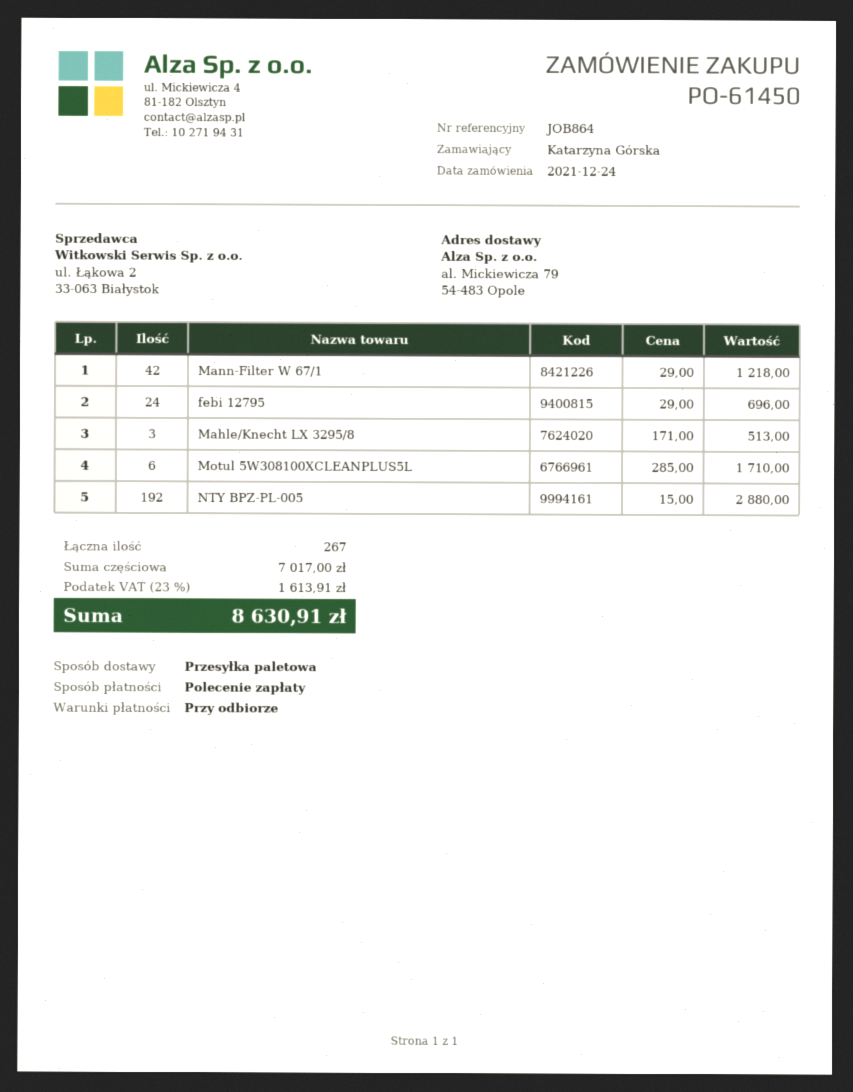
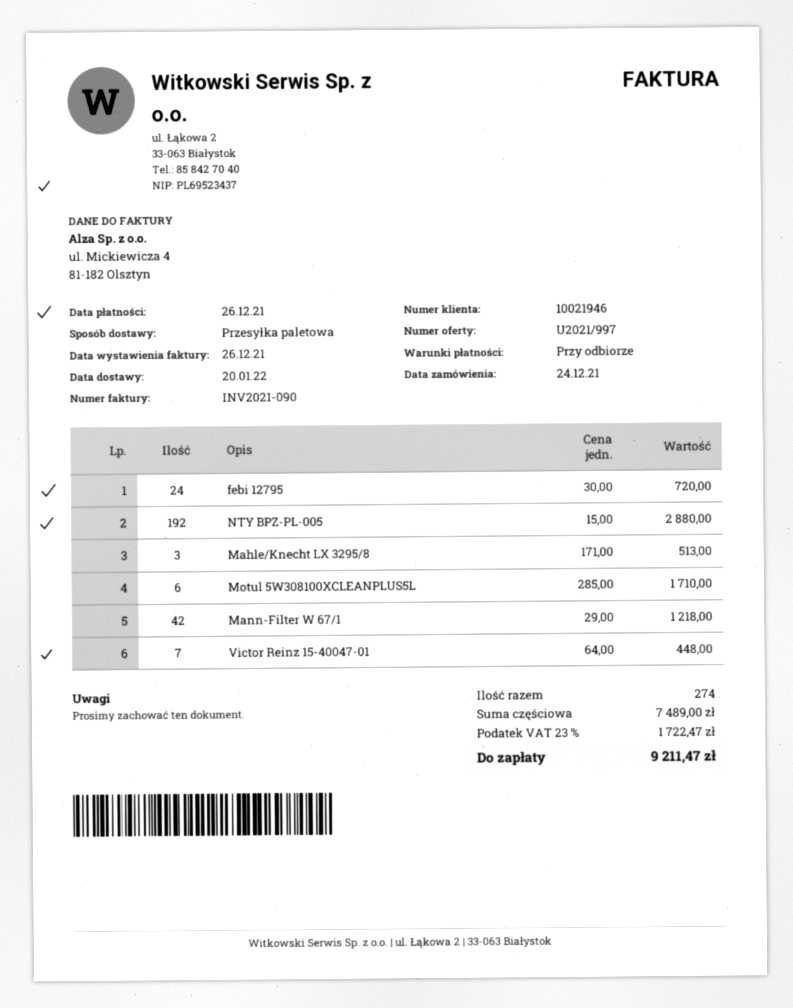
febi 12795: 24 x 29.00 = 696.00 -> 24 x 30.00 = 720.00
Victor Reinz 15-40047-01: none -> 7 x 64.00 = 448.00
total quantity: 267 -> 274
subtotal: 7017.00 -> 7489.00
tax: 23% = 1613.91 -> 23% = 1722.47
total: 8630.91 -> 9211.47

